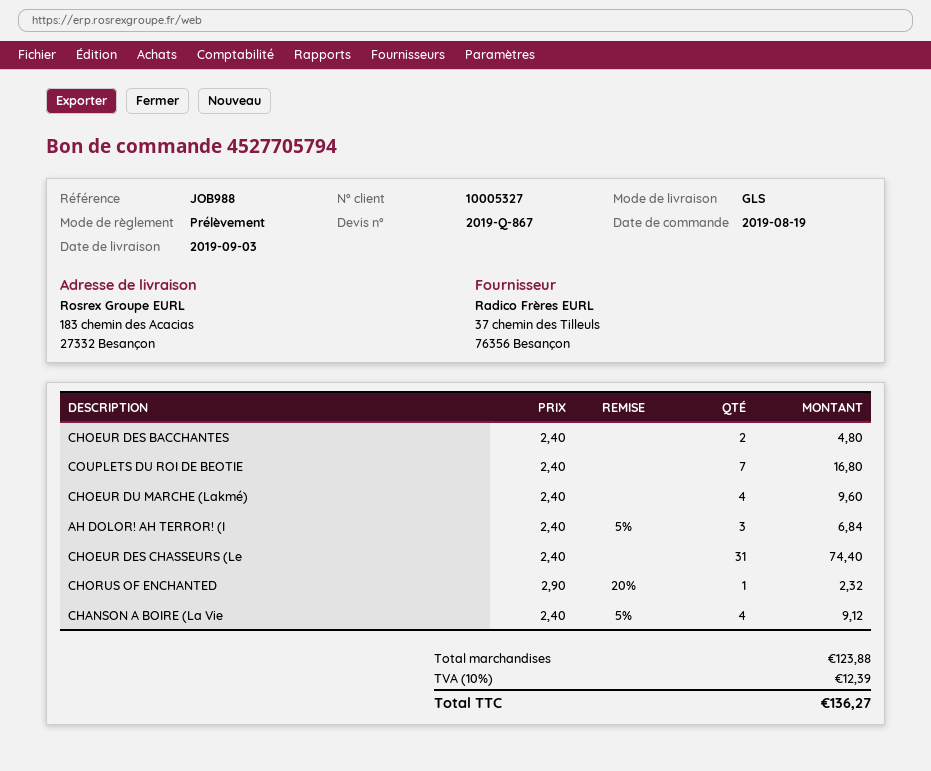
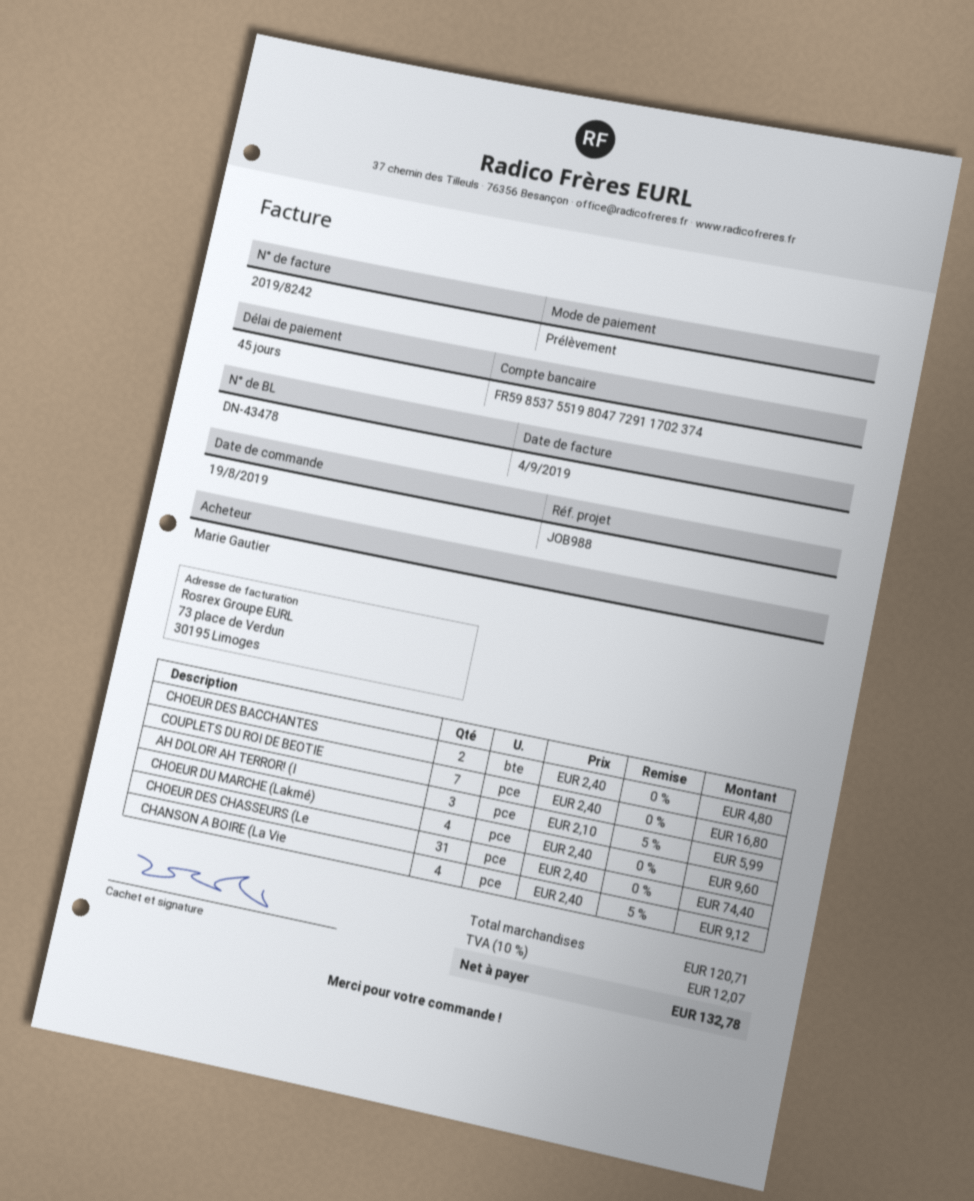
AH DOLOR! AH TERROR! (I: 3 x 2.40 - 5% = 6.84 -> 3 x 2.10 - 5% = 5.99
CHORUS OF ENCHANTED: 1 x 2.90 - 20% = 2.32 -> none
subtotal: 123.88 -> 120.71
tax: 10% = 12.39 -> 10% = 12.07
total: 136.27 -> 132.78

